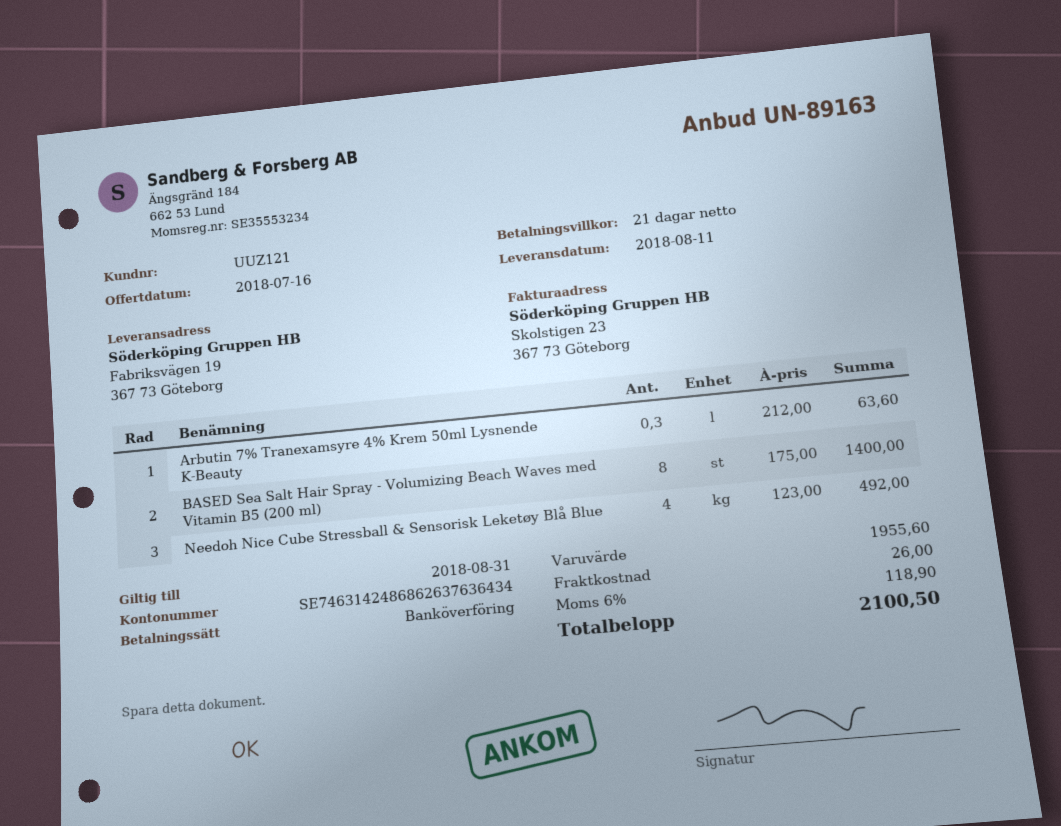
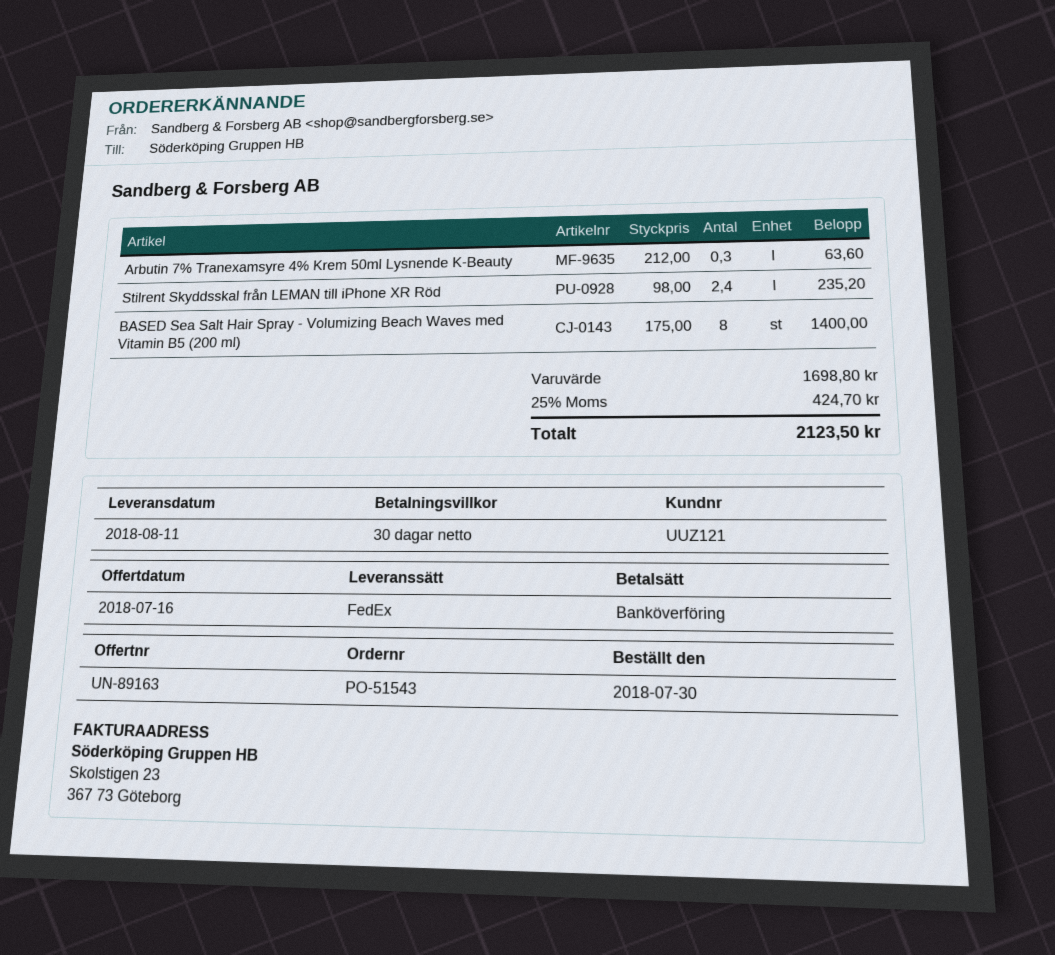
payment terms: 21 days -> 30 days
Needoh Nice Cube Stressball & Sensorisk Leketøy Blå Blue: 4 x 123.00 = 492.00 -> none
Stilrent Skyddsskal från LEMAN till iPhone XR Röd: none -> 2.4 x 98.00 = 235.20
subtotal: 1955.60 -> 1698.80
shipping: 26.00 -> none
tax: 6% = 118.90 -> 25% = 424.70
total: 2100.50 -> 2123.50

